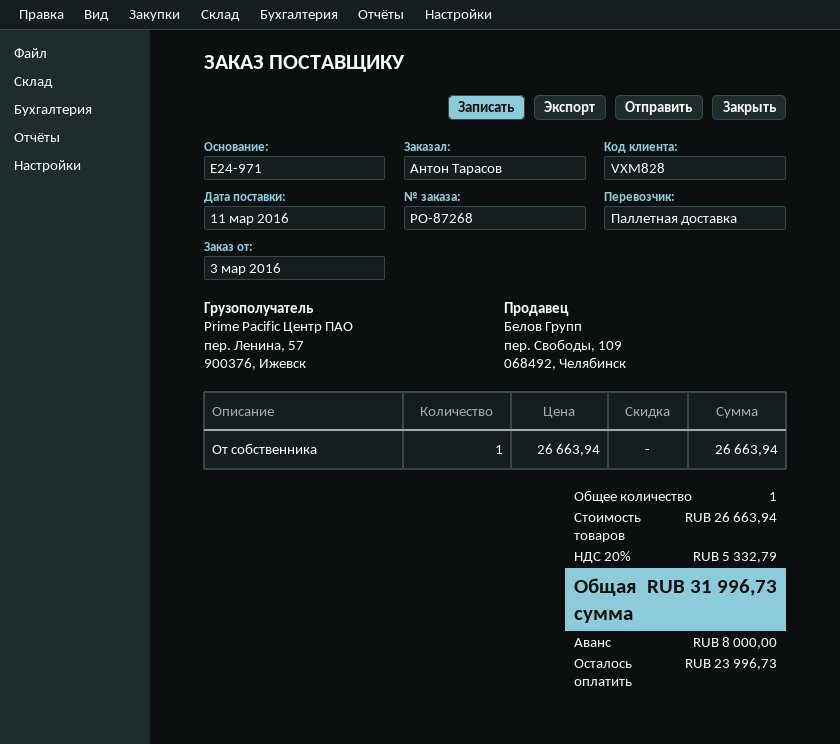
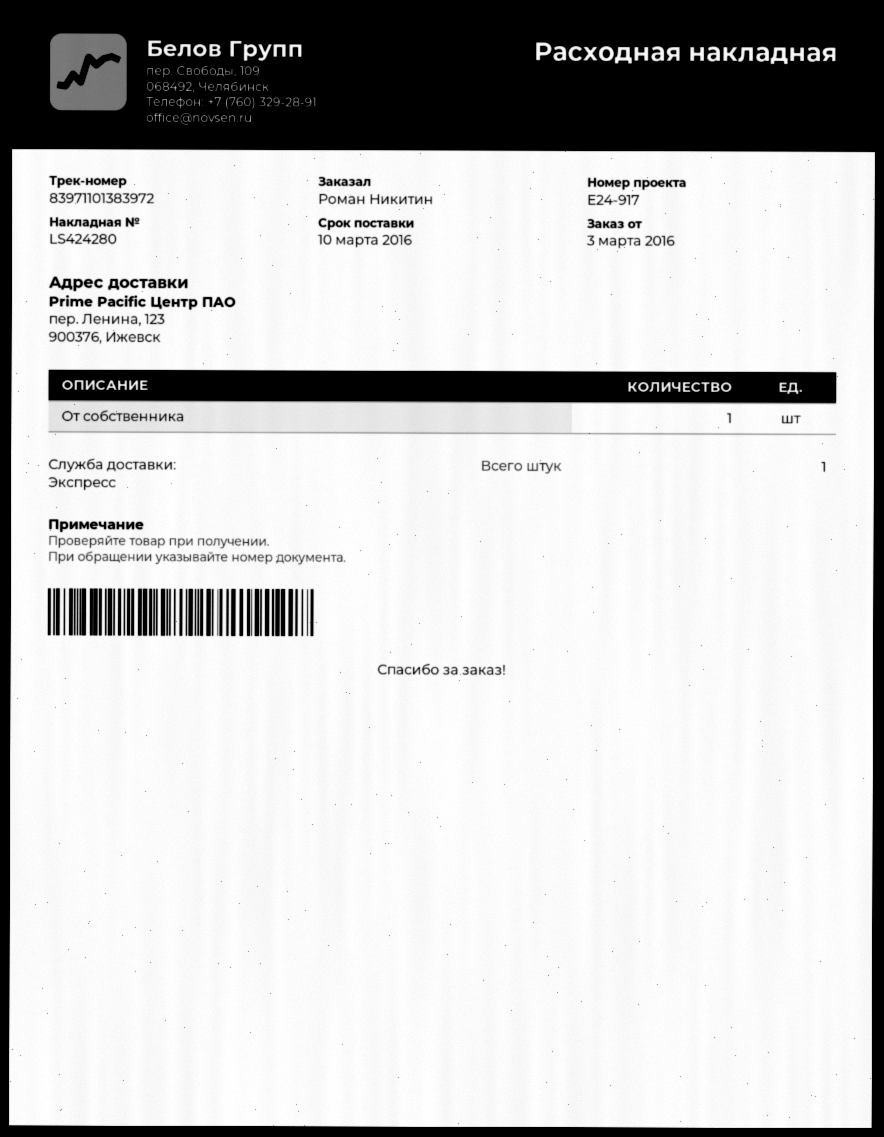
delivery date: 2016-03-11 -> 2016-03-10
reference: E24-971 -> E24-917
ordered by: Антон Тарасов -> Роман Никитин
shipping method: pallet freight -> express
ship to: пер. Ленина, 57, 900376, Ижевск -> пер. Ленина, 123, 900376, Ижевск

